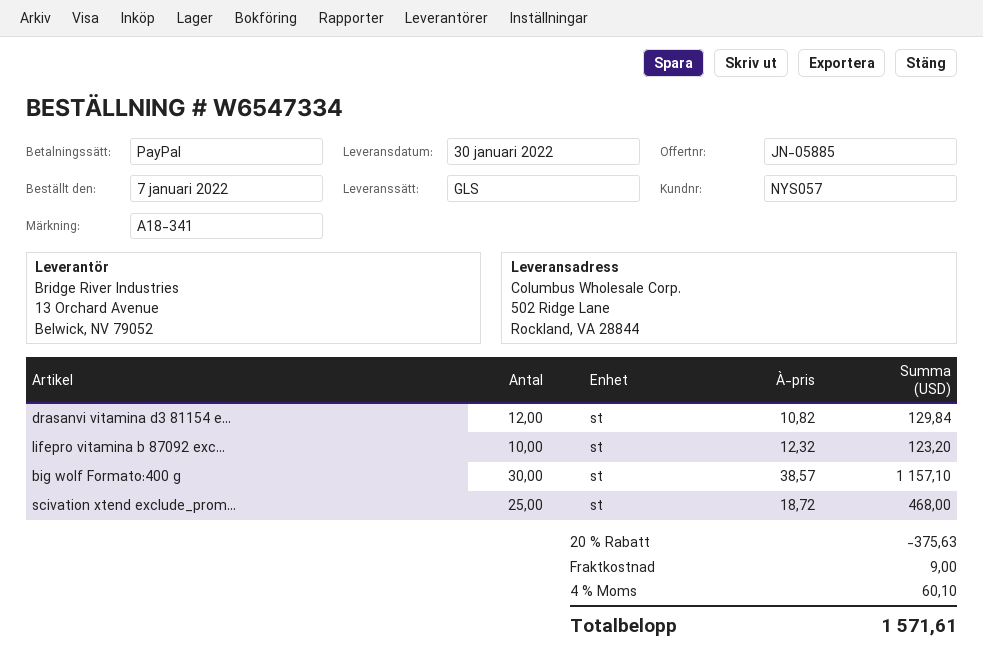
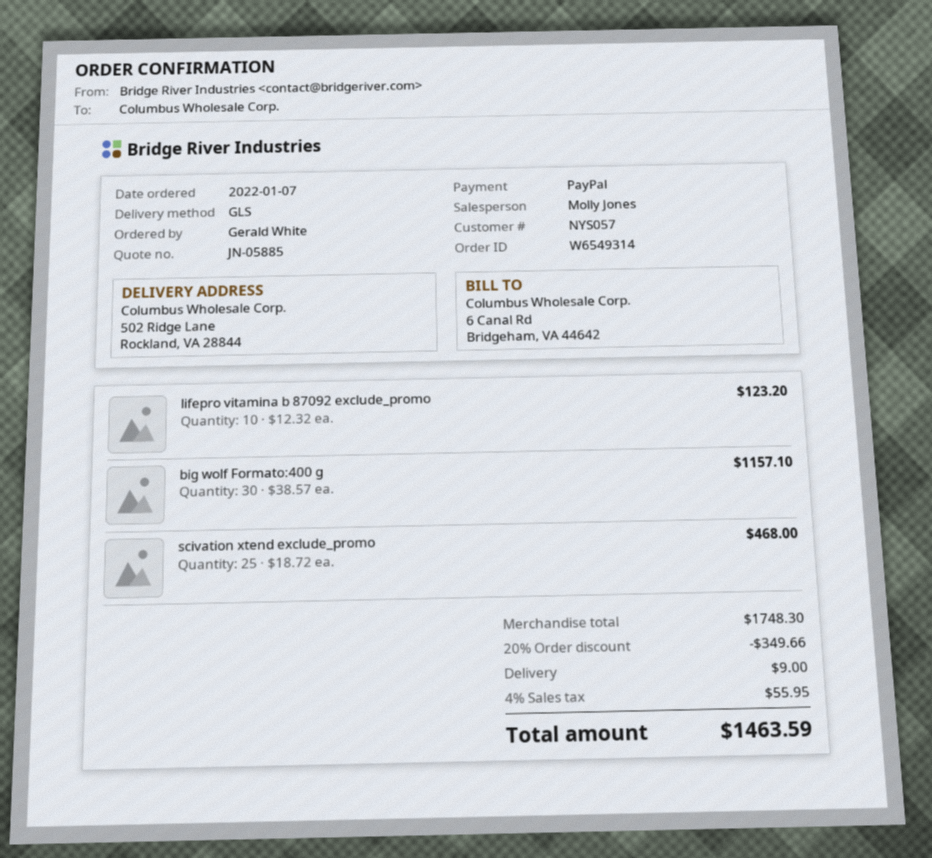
order number: W6547334 -> W6549314
drasanvi vitamina d3 81154 e...: 12 x 10.82 = 129.84 -> none
discount: 20% = 375.63 -> 20% = 349.66
tax: 4% = 60.10 -> 4% = 55.95
total: 1571.61 -> 1463.59

